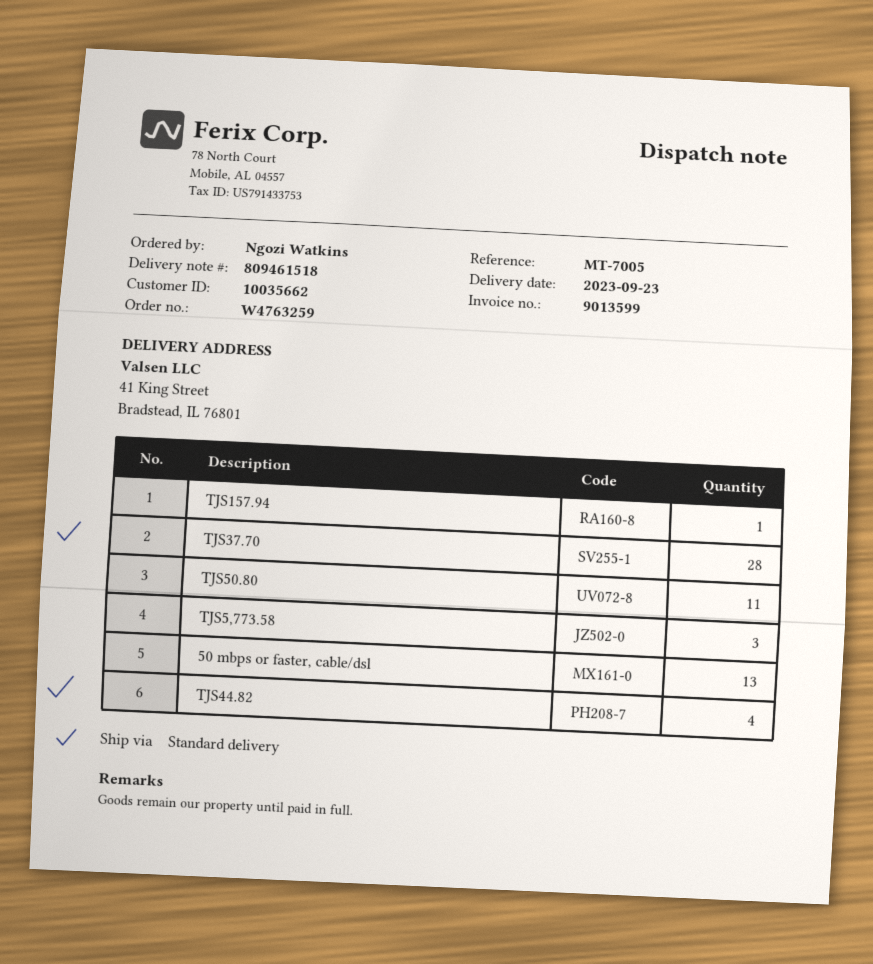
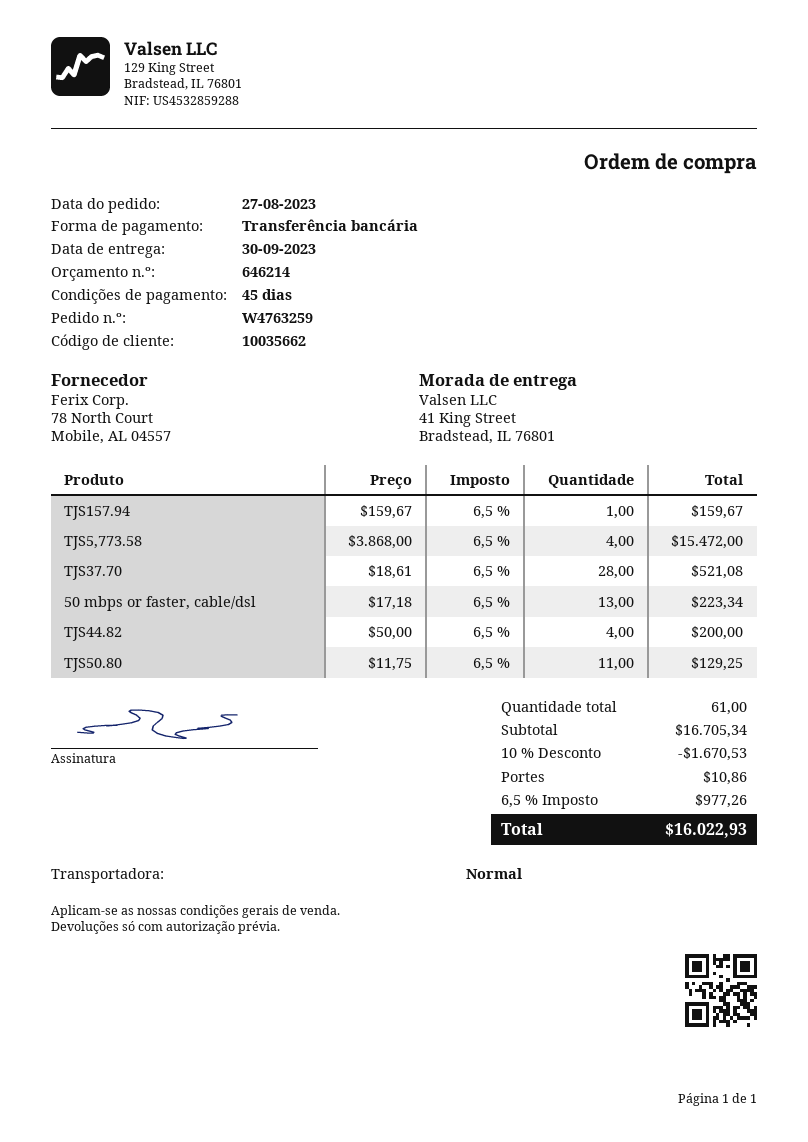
delivery date: 2023-09-23 -> 2023-09-30
TJS5,773.58: 3 -> 4

